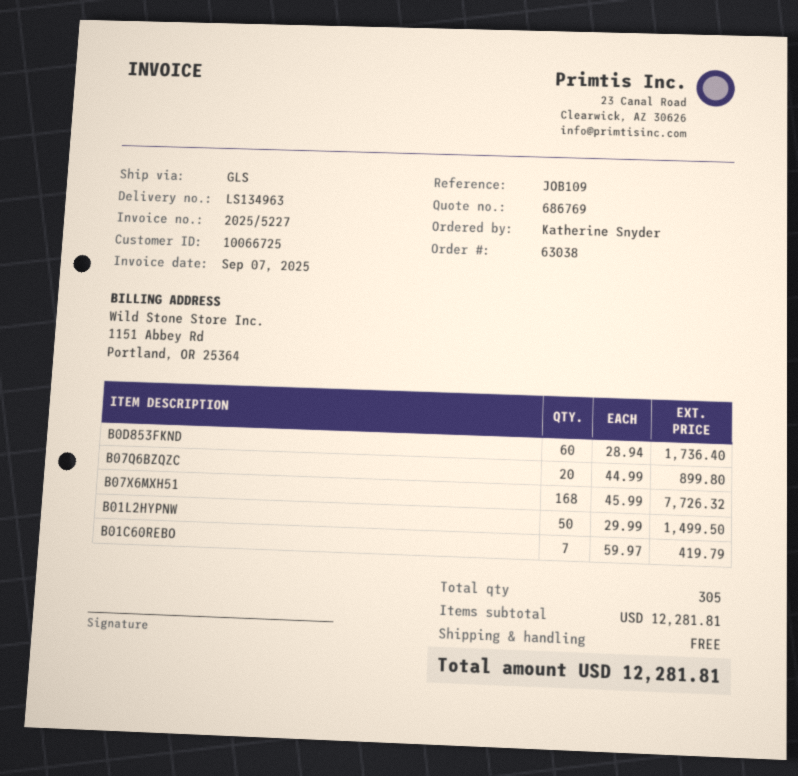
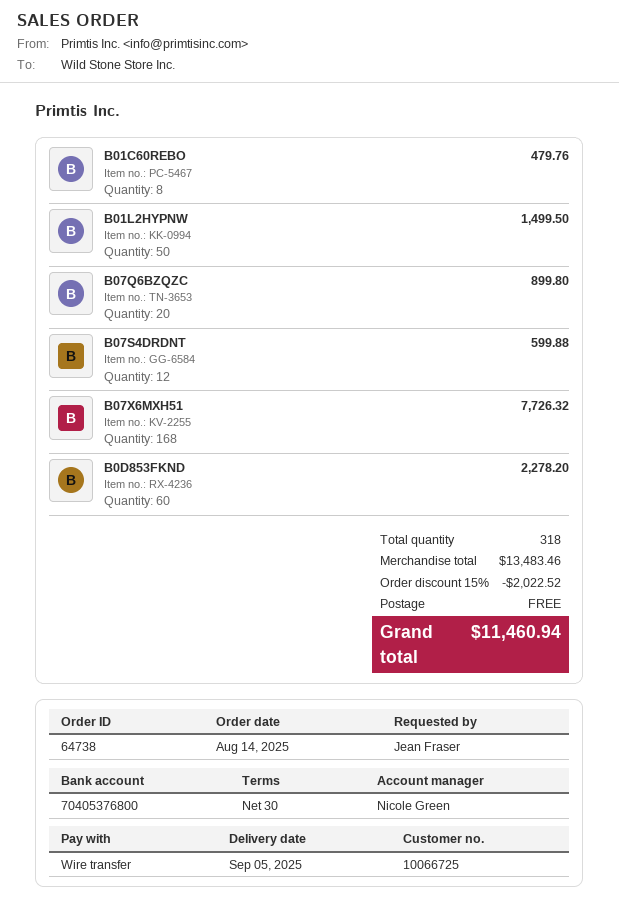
order number: 63038 -> 64738
ordered by: Katherine Snyder -> Jean Fraser
B0D853FKND: 60 for 1736.40 -> 60 for 2278.20
B01C60REBO: 7 for 419.79 -> 8 for 479.76
B07S4DRDNT: none -> 12 for 599.88
total quantity: 305 -> 318
subtotal: 12281.81 -> 13483.46
discount: none -> 15% = 2022.52
total: 12281.81 -> 11460.94

